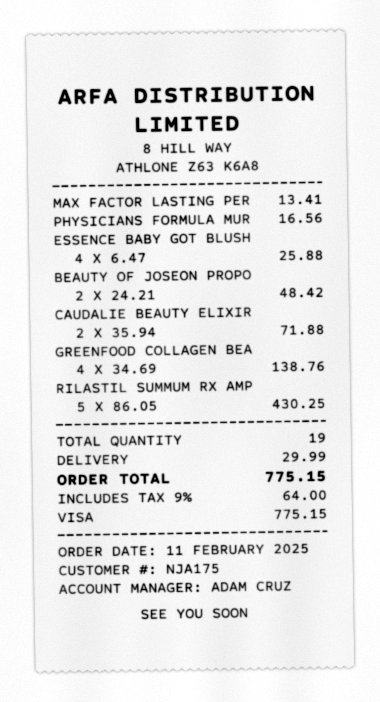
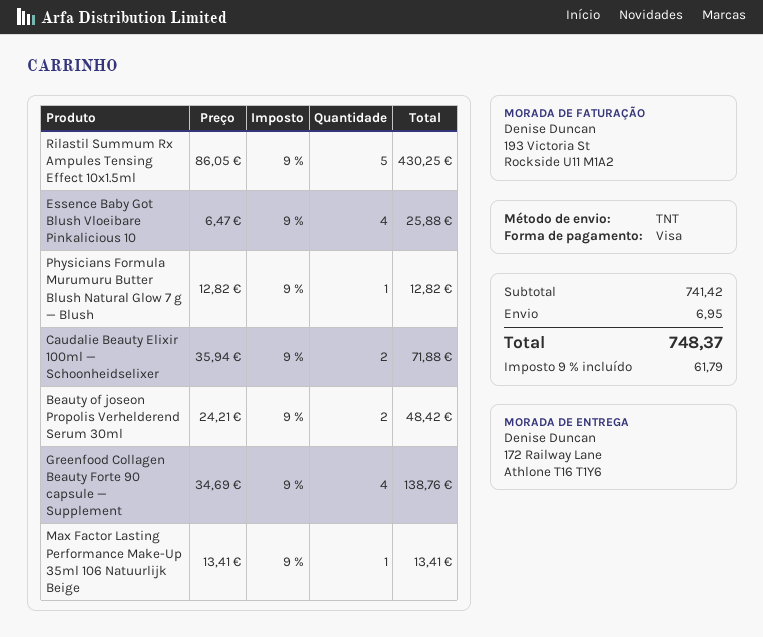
PHYSICIANS FORMULA MUR: 1 x 16.56 = 16.56 -> 1 x 12.82 = 12.82
shipping: 29.99 -> 6.95
tax: 9% = 64.00 -> 9% = 61.79
total: 775.15 -> 748.37

